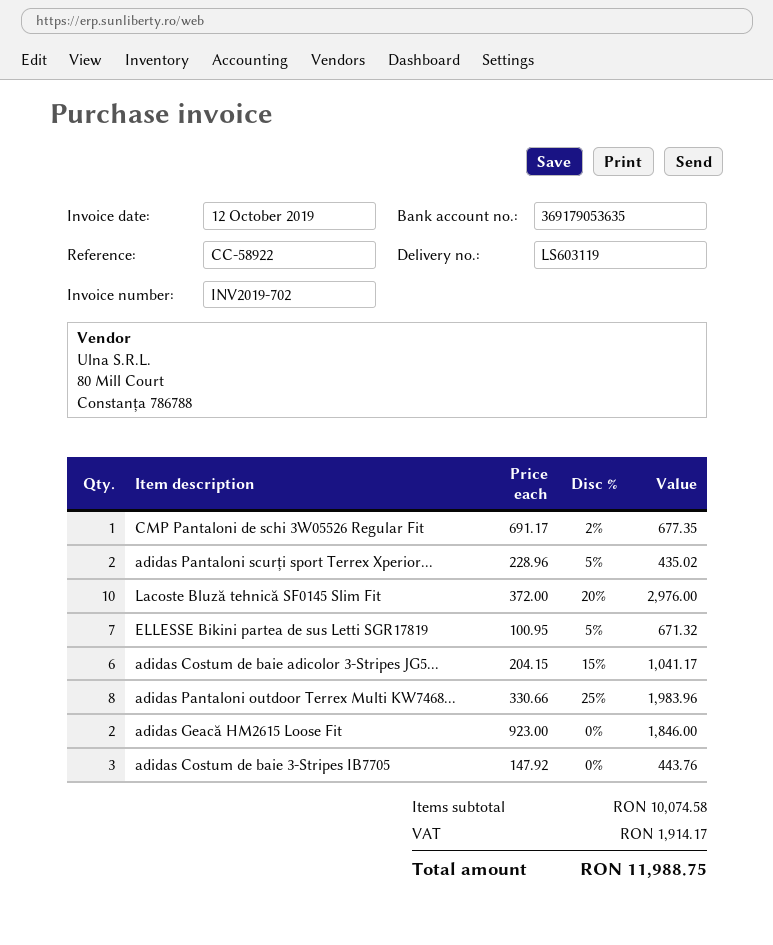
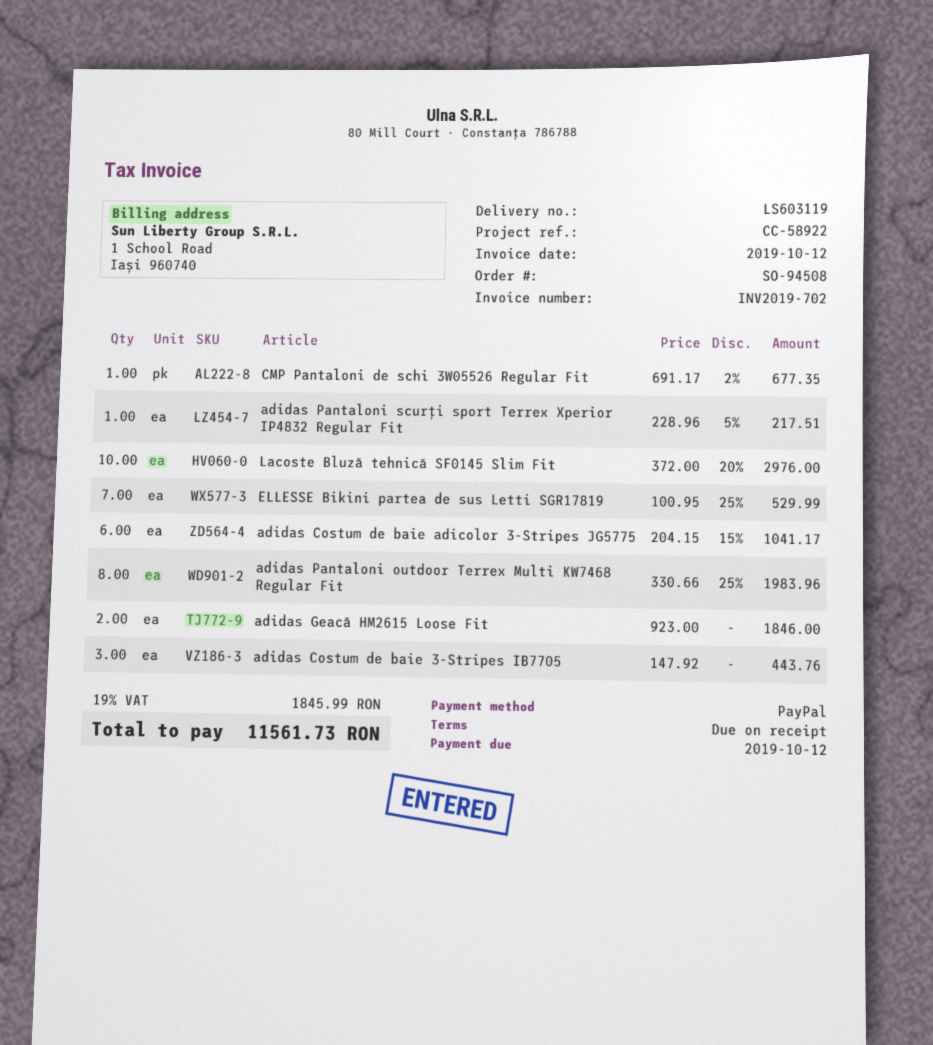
adidas Pantaloni scurți sport Terrex Xperior...: 2 x 228.96 - 5% = 435.02 -> 1 x 228.96 - 5% = 217.51
ELLESSE Bikini partea de sus Letti SGR17819: 7 x 100.95 - 5% = 671.32 -> 7 x 100.95 - 25% = 529.99
tax: 1914.17 -> 1845.99
total: 11988.75 -> 11561.73

